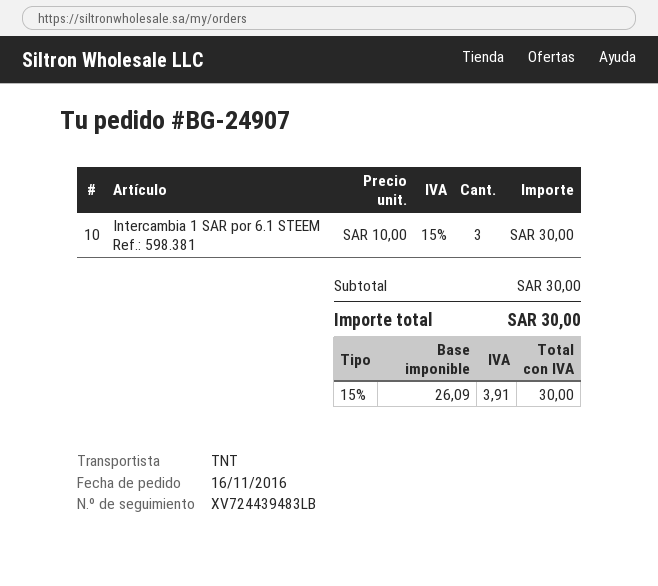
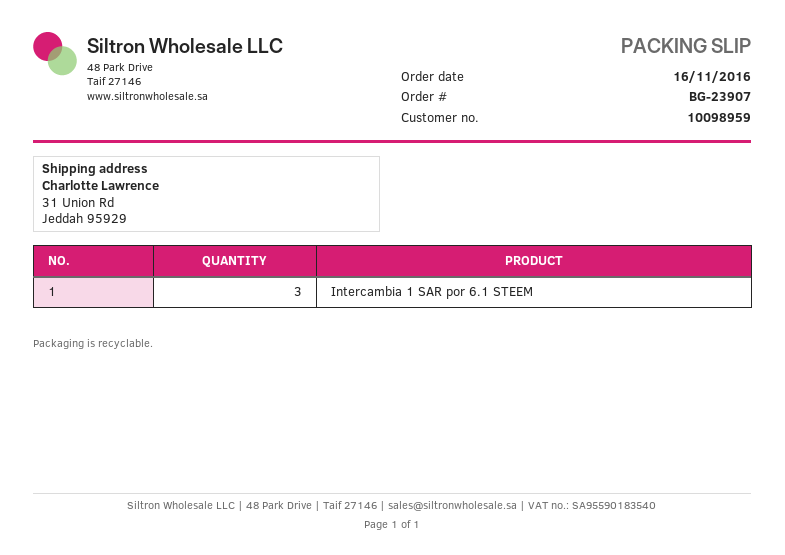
order number: BG-24907 -> BG-23907

